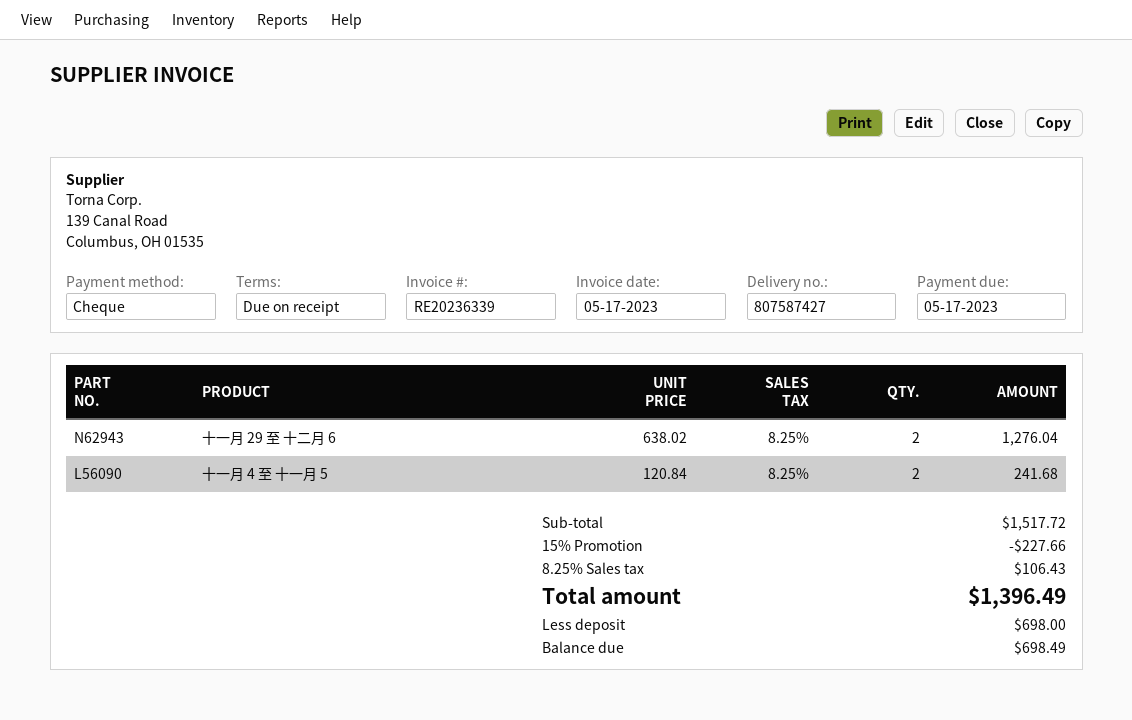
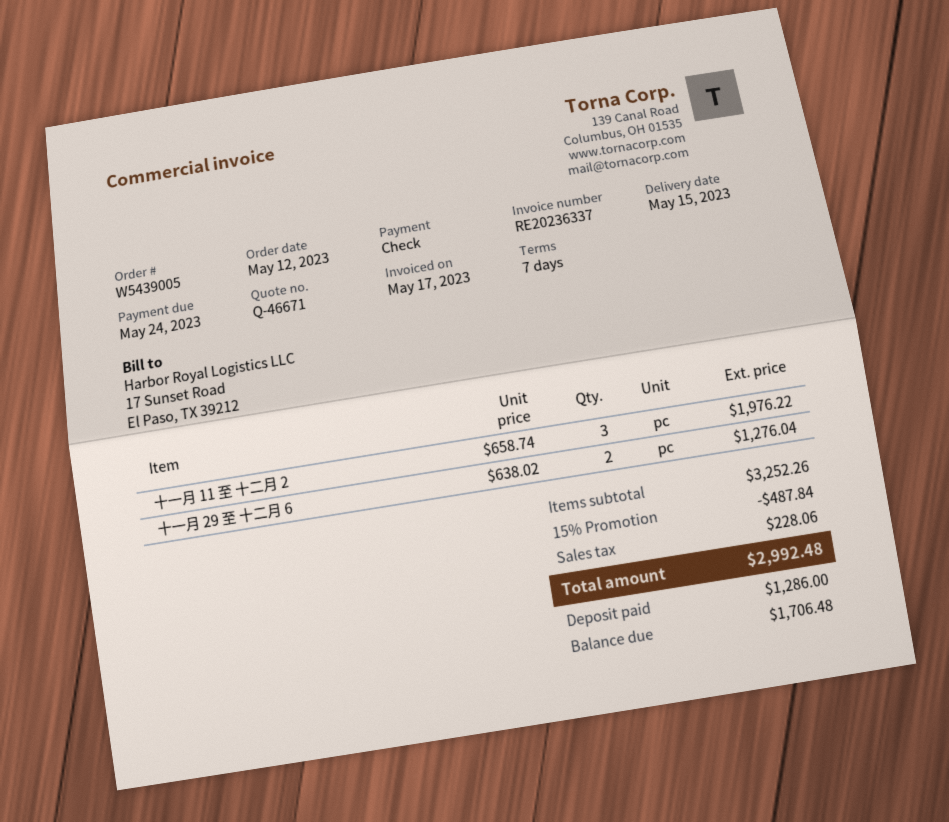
invoice number: RE20236339 -> RE20236337
payment terms: on receipt -> 7 days
due date: 2023-05-17 -> 2023-05-24
十一月 4 至 十一月 5: 2 x 120.84 = 241.68 -> none
十一月 11 至 十二月 2: none -> 3 x 658.74 = 1976.22
subtotal: 1517.72 -> 3252.26
discount: 15% = 227.66 -> 15% = 487.84
tax: 106.43 -> 228.06
total: 1396.49 -> 2992.48
deposit: 698.00 -> 1286.00
balance: 698.49 -> 1706.48

